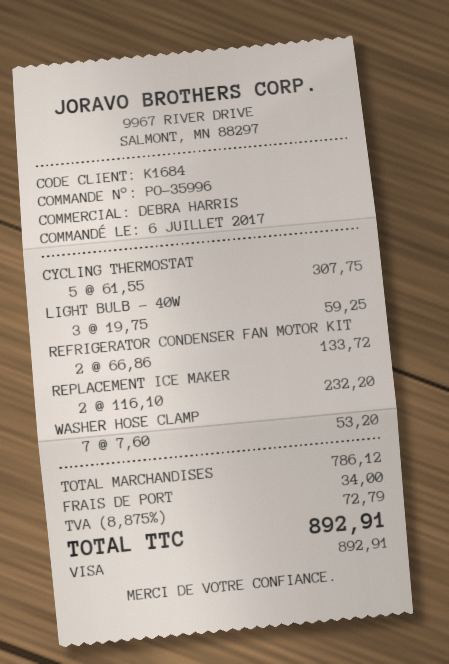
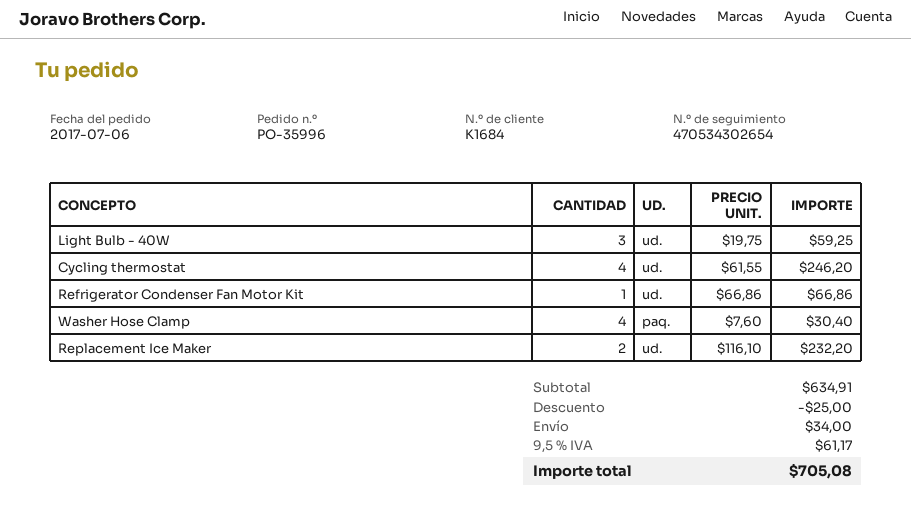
CYCLING THERMOSTAT: 5 x 61.55 = 307.75 -> 4 x 61.55 = 246.20
REFRIGERATOR CONDENSER FAN MOTOR KIT: 2 x 66.86 = 133.72 -> 1 x 66.86 = 66.86
WASHER HOSE CLAMP: 7 x 7.60 = 53.20 -> 4 x 7.60 = 30.40
subtotal: 786.12 -> 634.91
discount: none -> 25.00
tax: 8.875% = 72.79 -> 9.5% = 61.17
total: 892.91 -> 705.08

